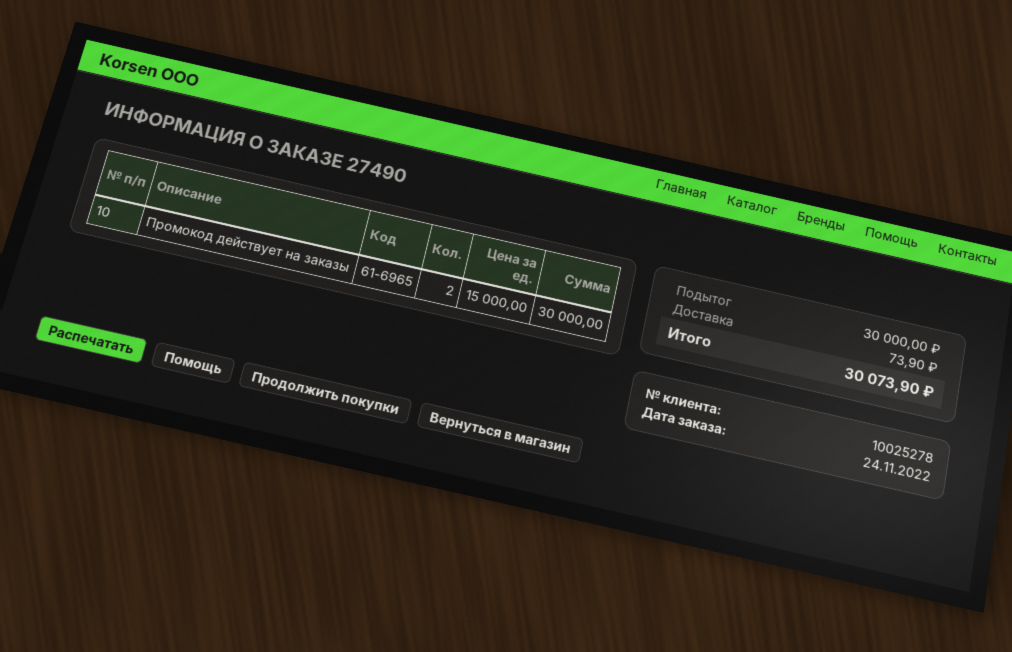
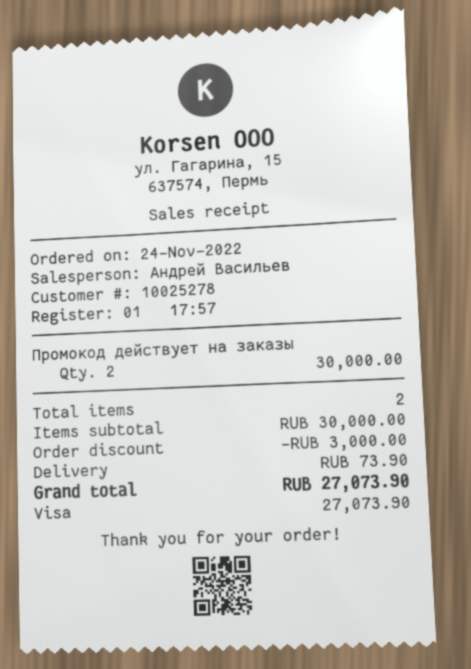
discount: none -> 3000.00
total: 30073.90 -> 27073.90

